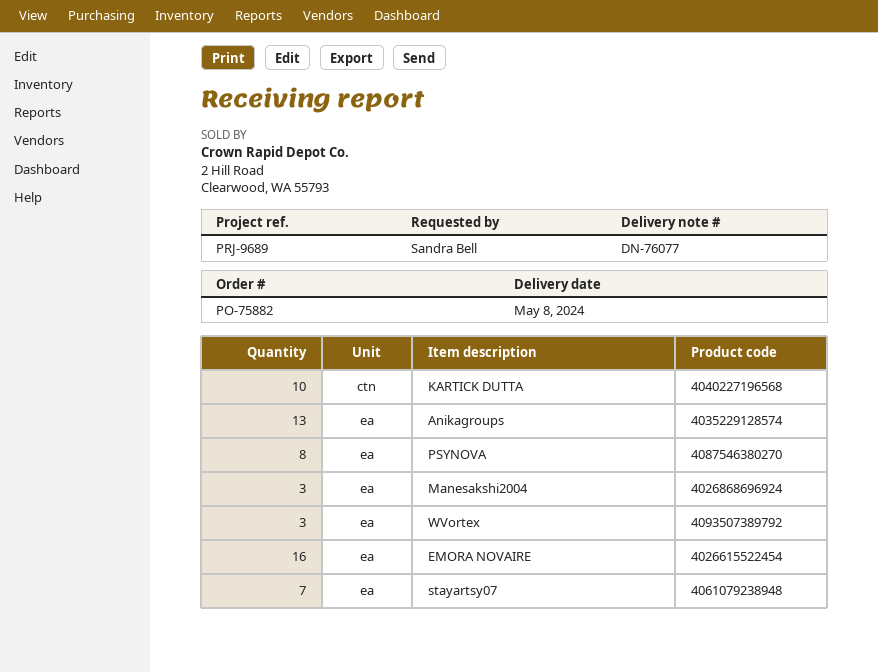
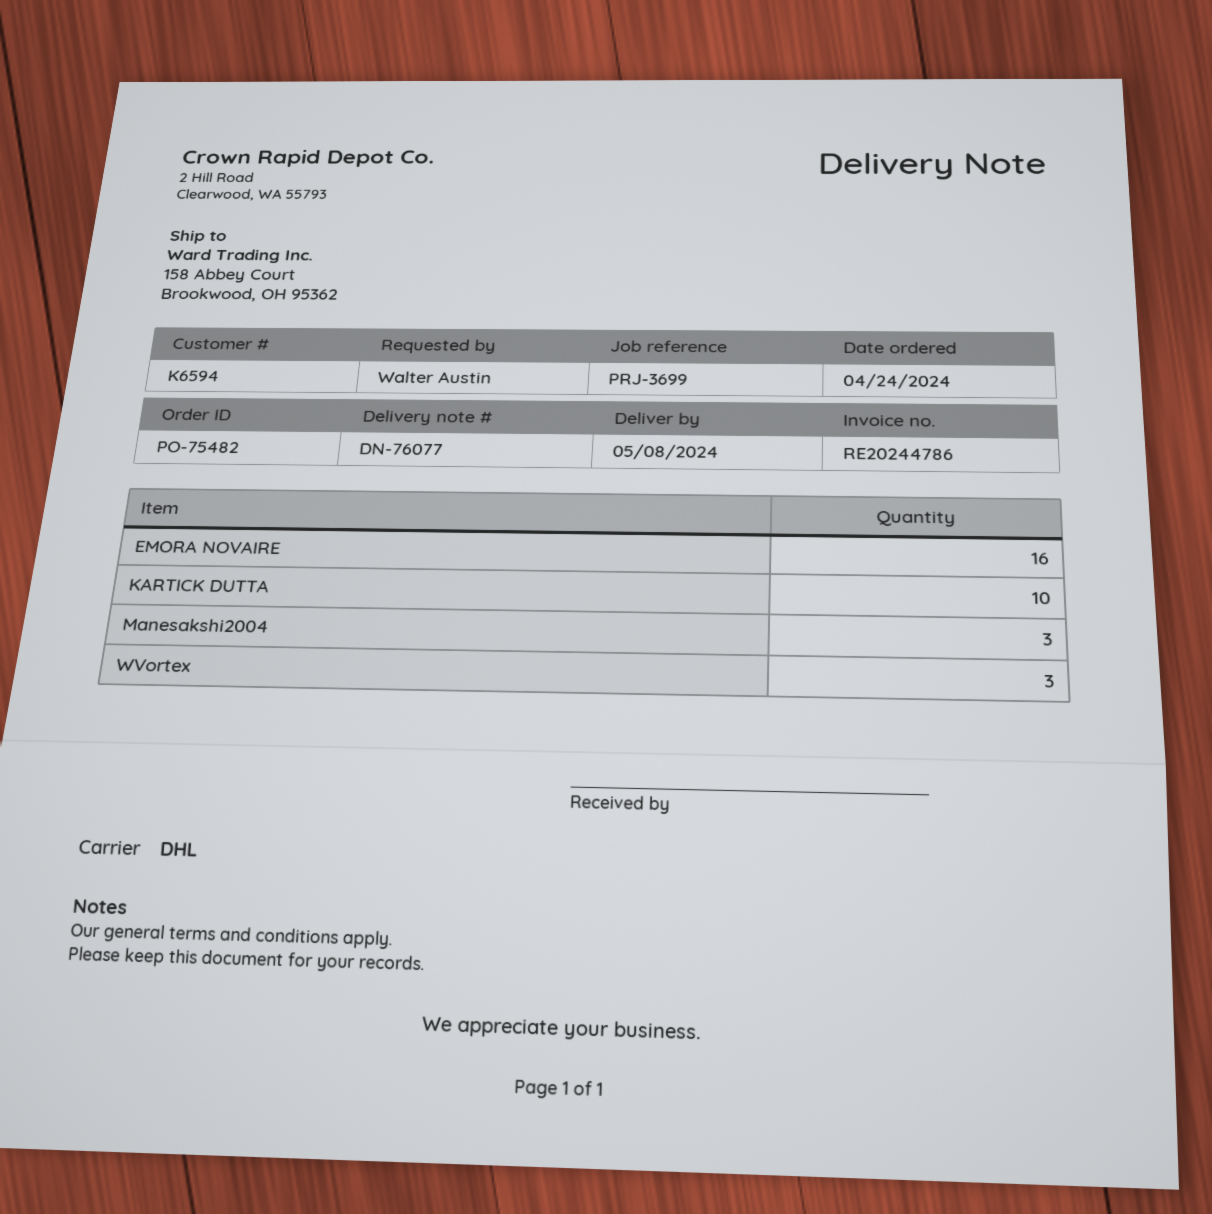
order number: PO-75882 -> PO-75482
reference: PRJ-9689 -> PRJ-3699
ordered by: Sandra Bell -> Walter Austin
Anikagroups: 13 -> none
PSYNOVA: 8 -> none
stayartsy07: 7 -> none

